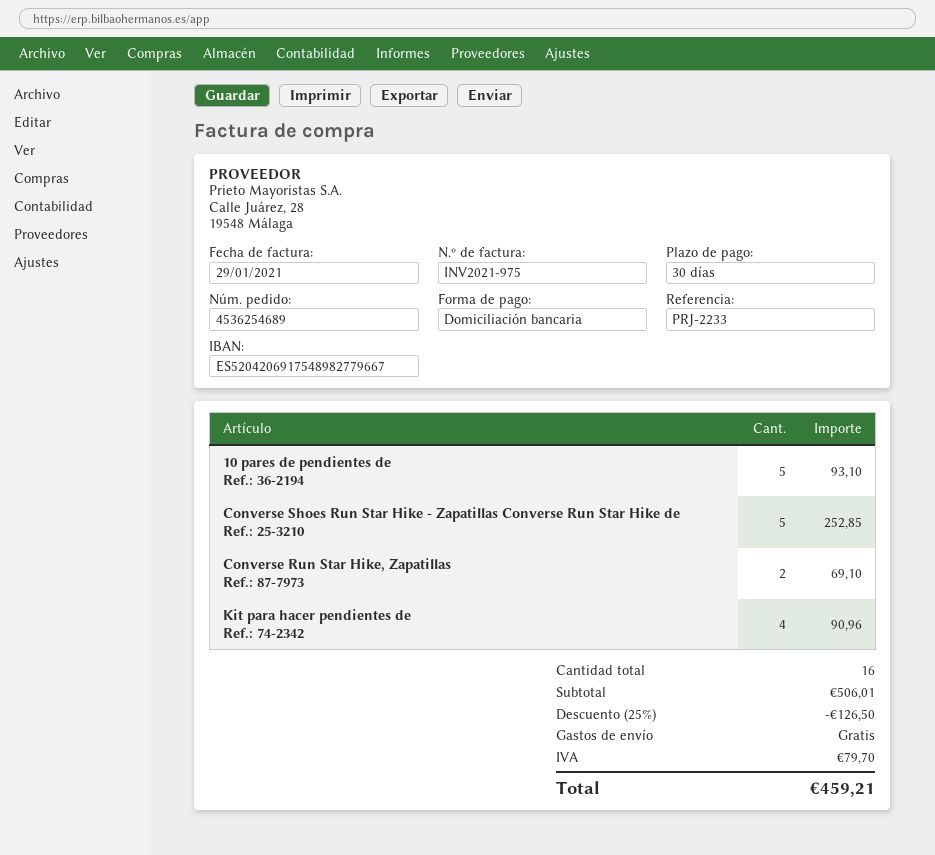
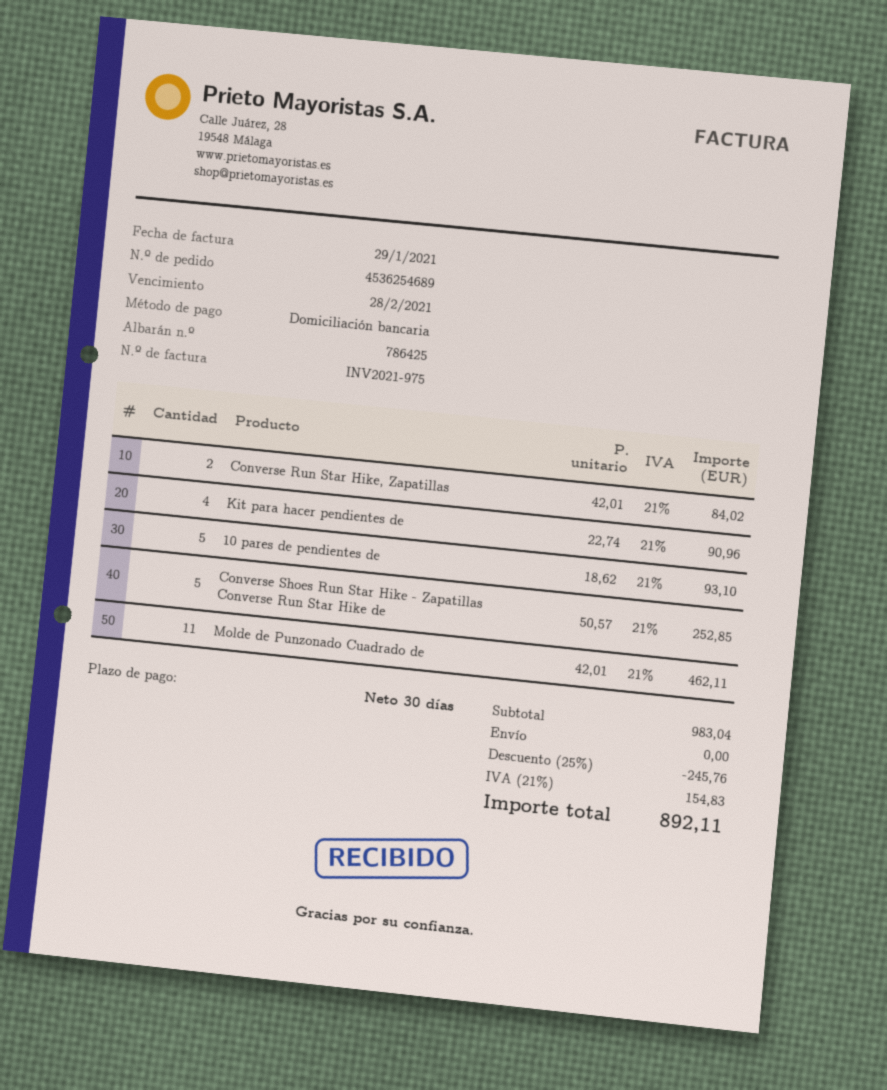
Converse Run Star Hike, Zapatillas: 2 for 69.10 -> 2 for 84.02
Molde de Punzonado Cuadrado de: none -> 11 for 462.11
subtotal: 506.01 -> 983.04
discount: 25% = 126.50 -> 25% = 245.76
tax: 79.70 -> 154.83
total: 459.21 -> 892.11

